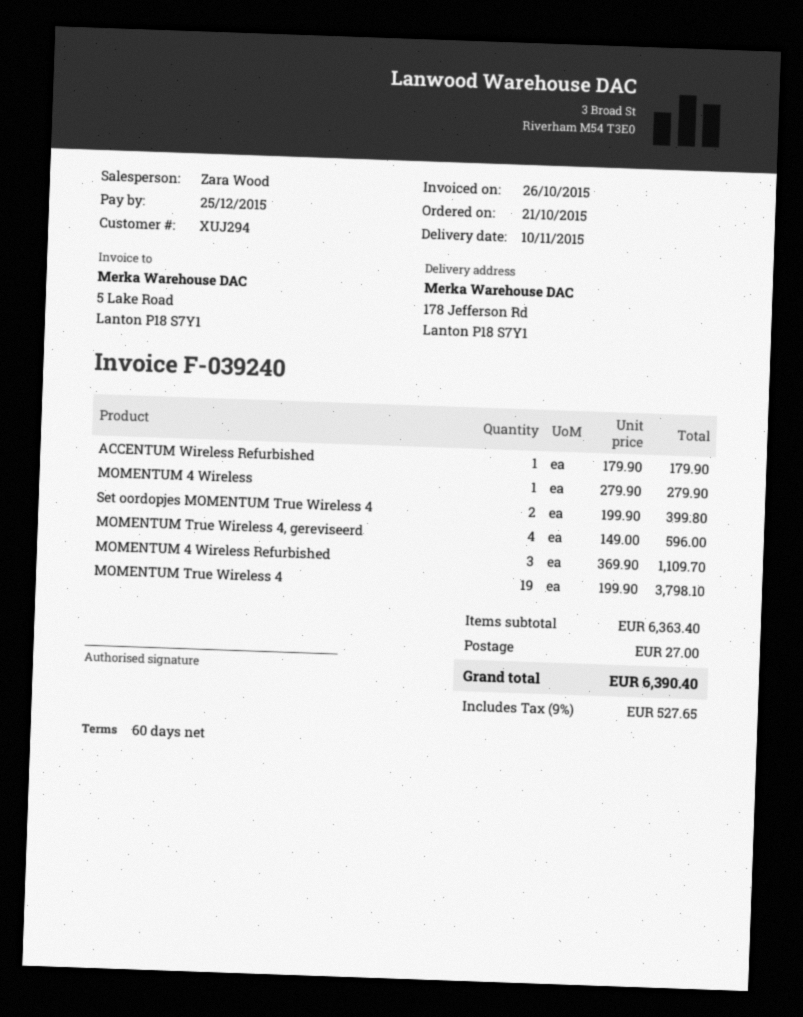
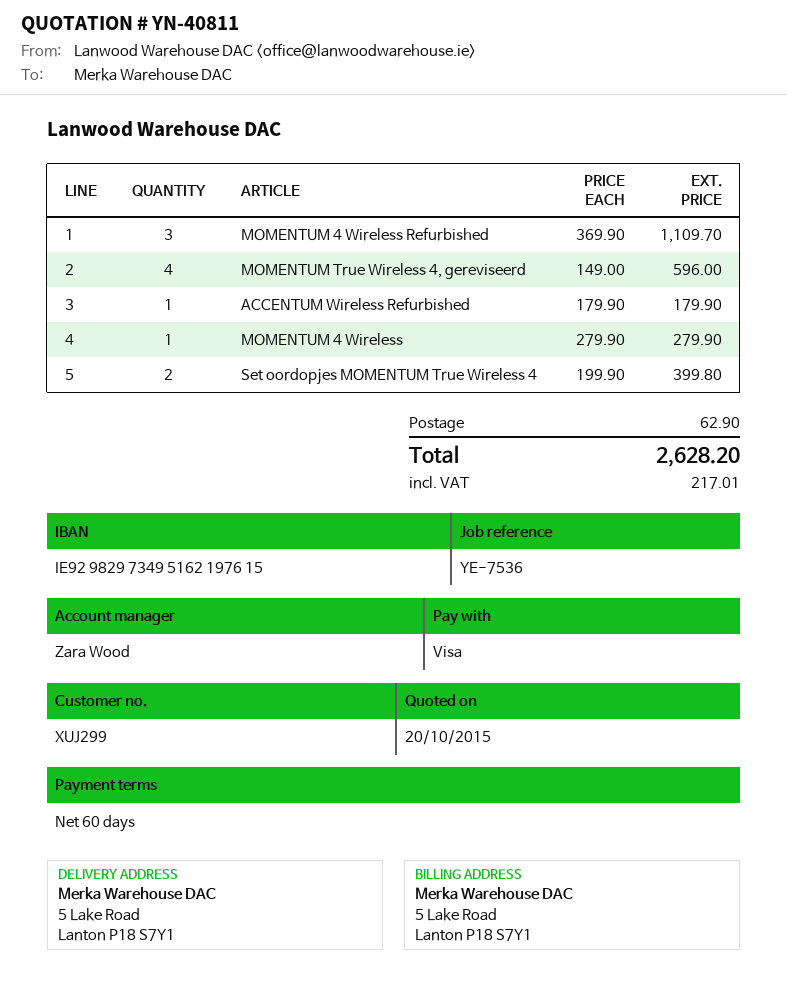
customer number: XUJ294 -> XUJ299
ship to: 178 Jefferson Rd, Lanton P18 S7Y1 -> 5 Lake Road, Lanton P18 S7Y1
MOMENTUM True Wireless 4: 19 x 199.90 = 3798.10 -> none
shipping: 27.00 -> 62.90
tax: 527.65 -> 217.01
total: 6390.40 -> 2628.20

